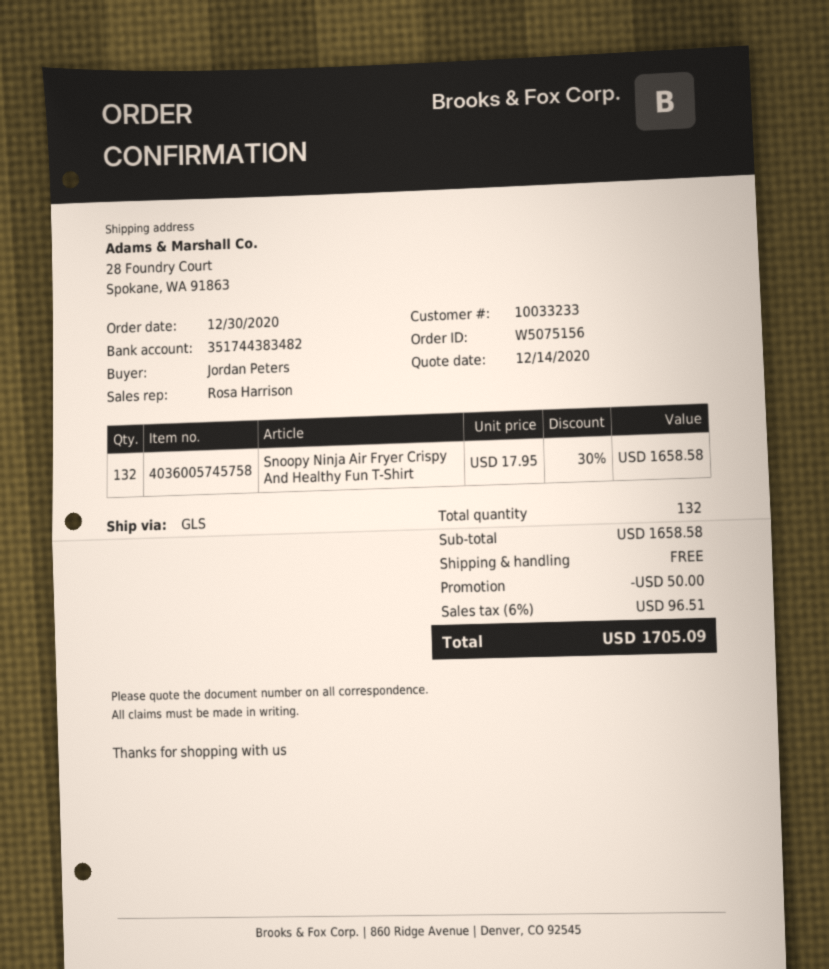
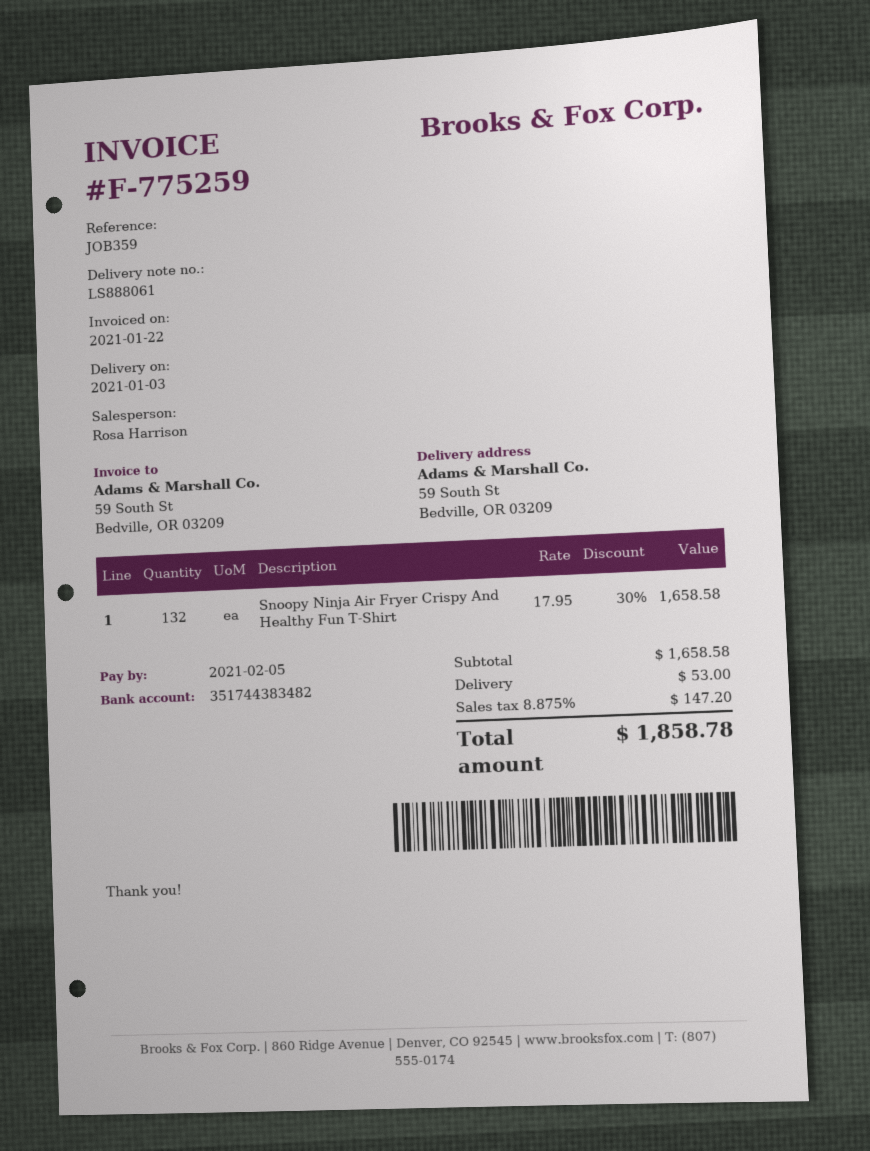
ship to: 28 Foundry Court, Spokane, WA 91863 -> 59 South St, Bedville, OR 03209
discount: 50.00 -> none
shipping: 0.00 -> 53.00
tax: 6% = 96.51 -> 8.875% = 147.20
total: 1705.09 -> 1858.78

